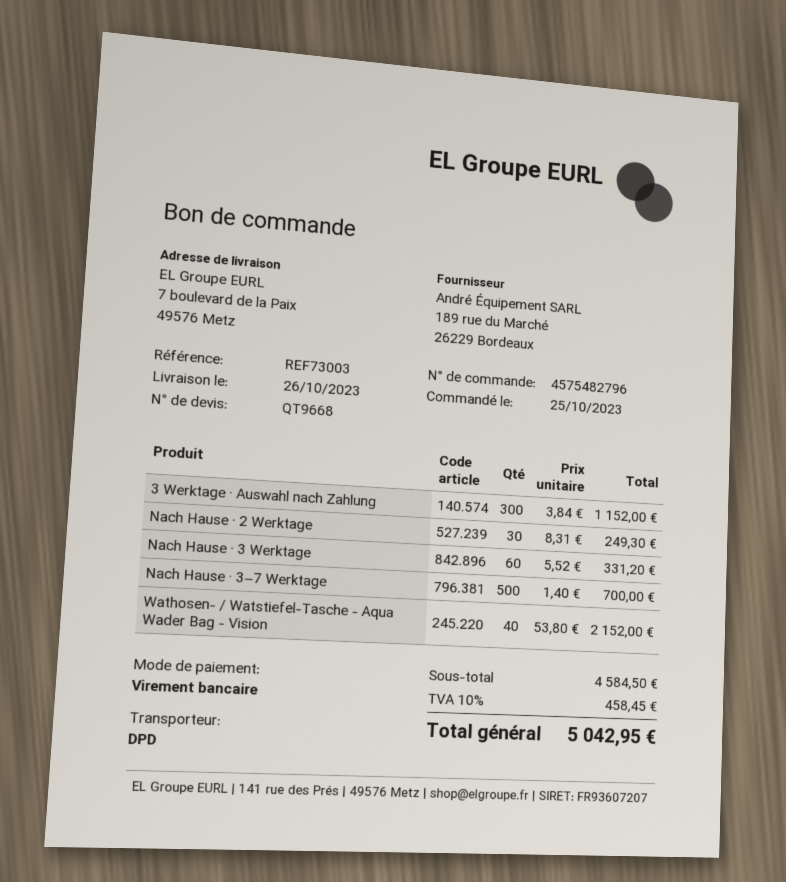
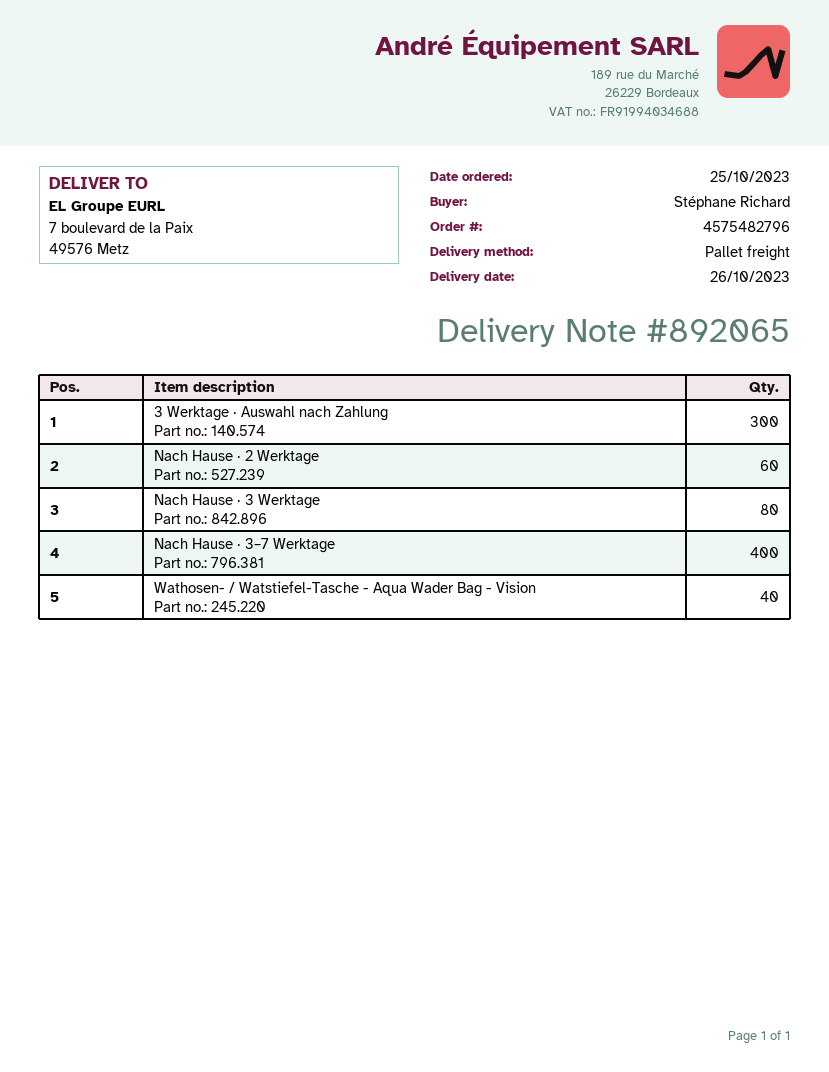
shipping method: DPD -> pallet freight
Nach Hause · 2 Werktage: 30 -> 60
Nach Hause · 3 Werktage: 60 -> 80
Nach Hause · 3–7 Werktage: 500 -> 400

